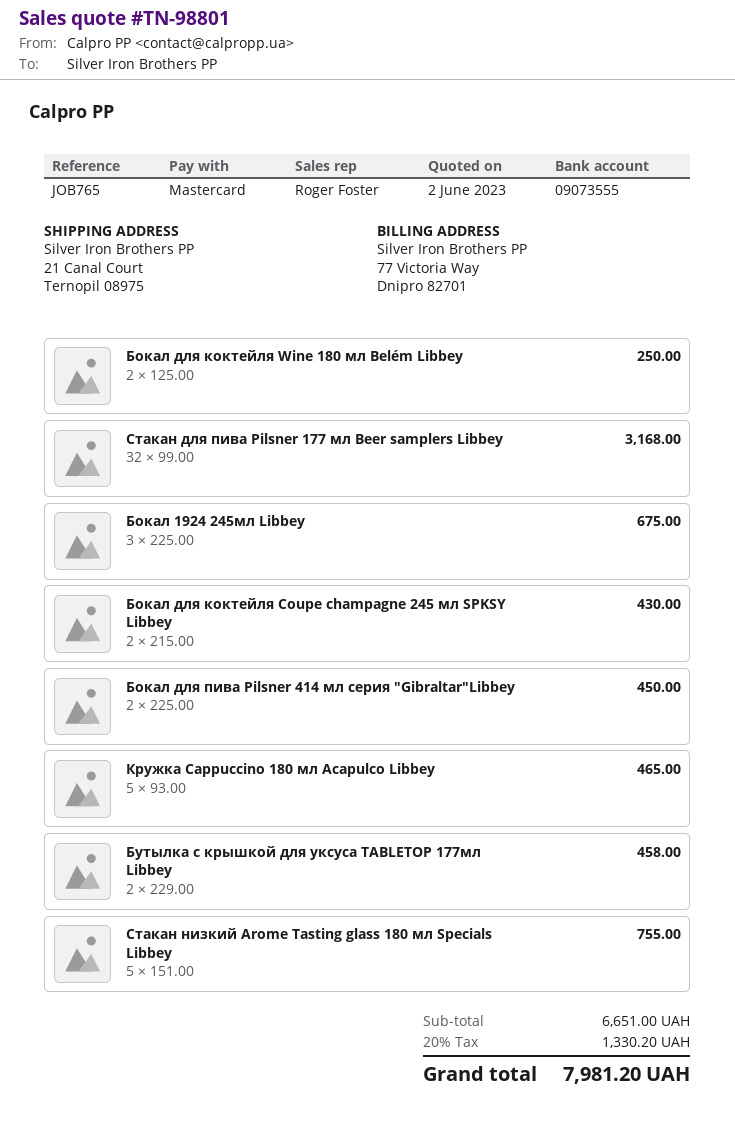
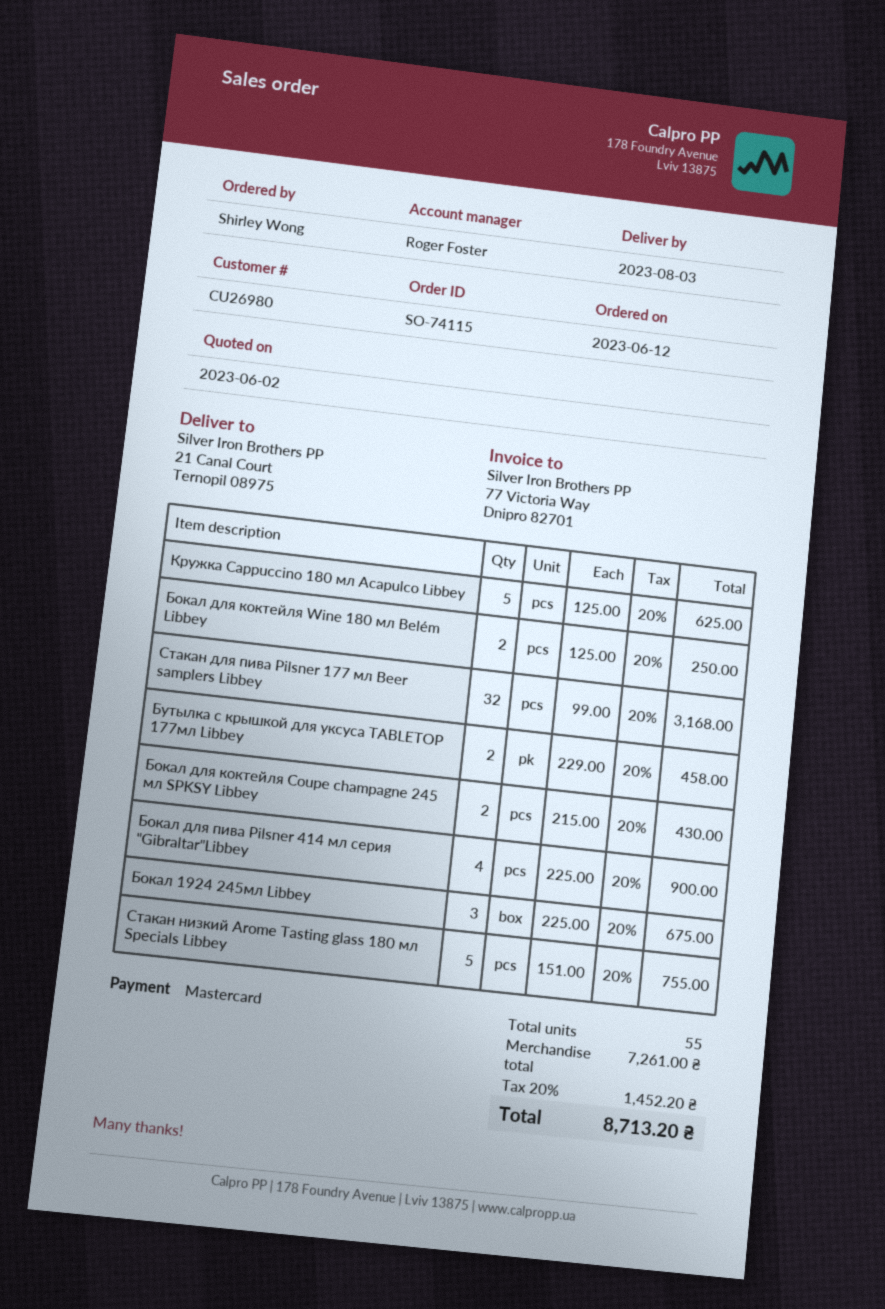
Бокал для пива Pilsner 414 мл серия "Gibraltar"Libbey: 2 x 225.00 = 450.00 -> 4 x 225.00 = 900.00
Кружка Cappuccino 180 мл Acapulco Libbey: 5 x 93.00 = 465.00 -> 5 x 125.00 = 625.00
subtotal: 6651.00 -> 7261.00
tax: 20% = 1330.20 -> 20% = 1452.20
total: 7981.20 -> 8713.20

